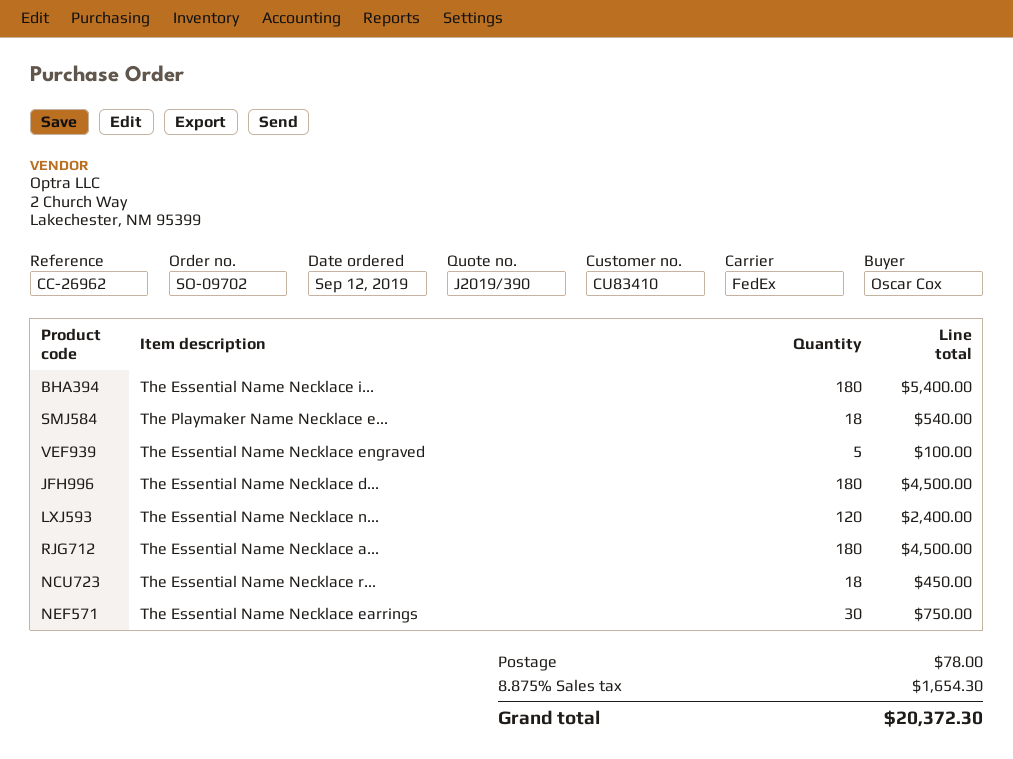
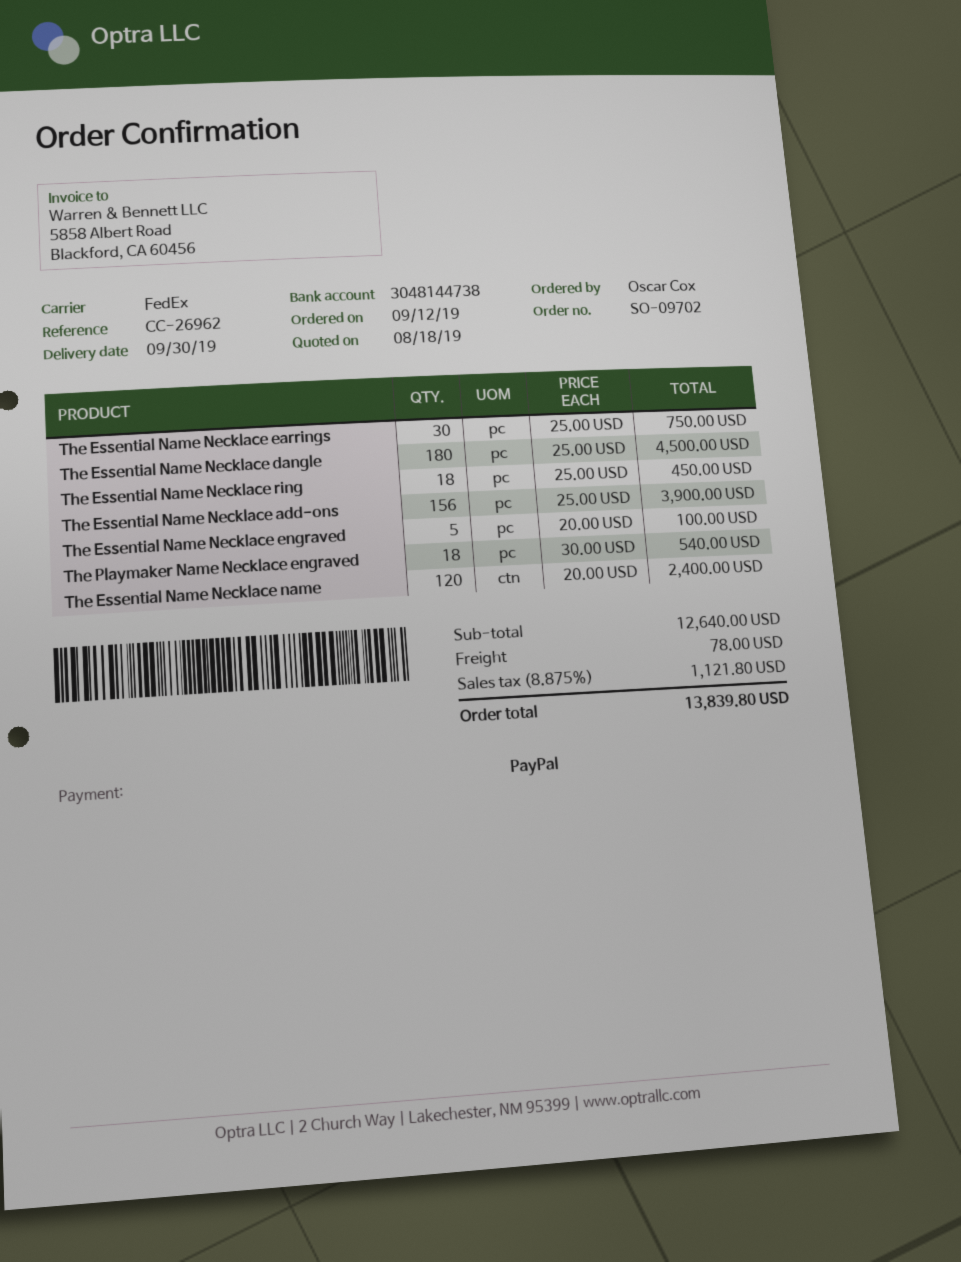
The Essential Name Necklace i...: 180 for 5400.00 -> none
The Essential Name Necklace a...: 180 for 4500.00 -> 156 for 3900.00
tax: 8.875% = 1654.30 -> 8.875% = 1121.80
total: 20372.30 -> 13839.80

